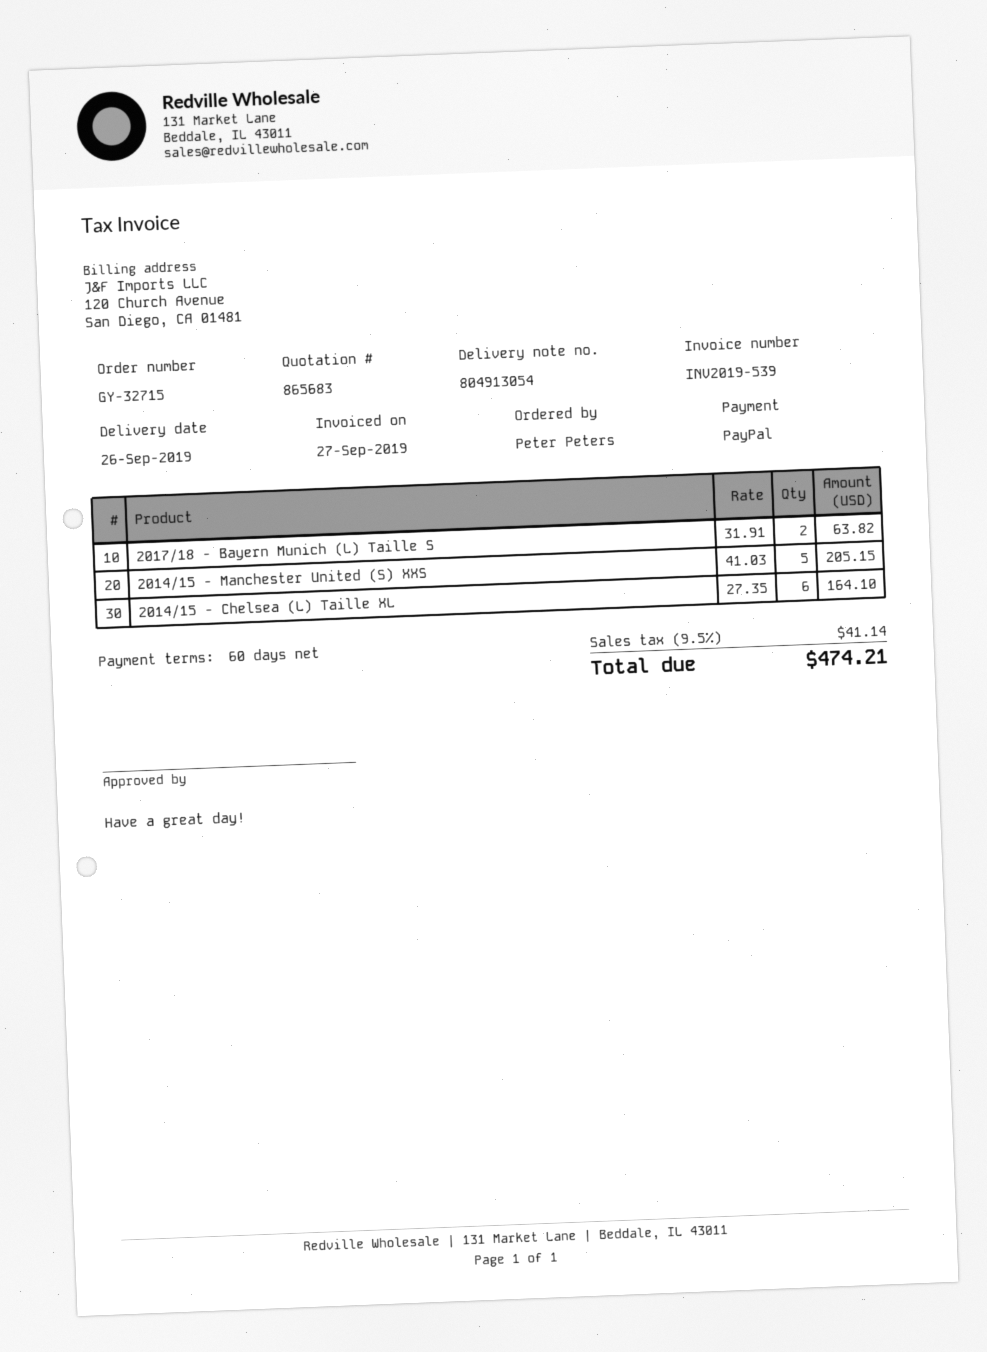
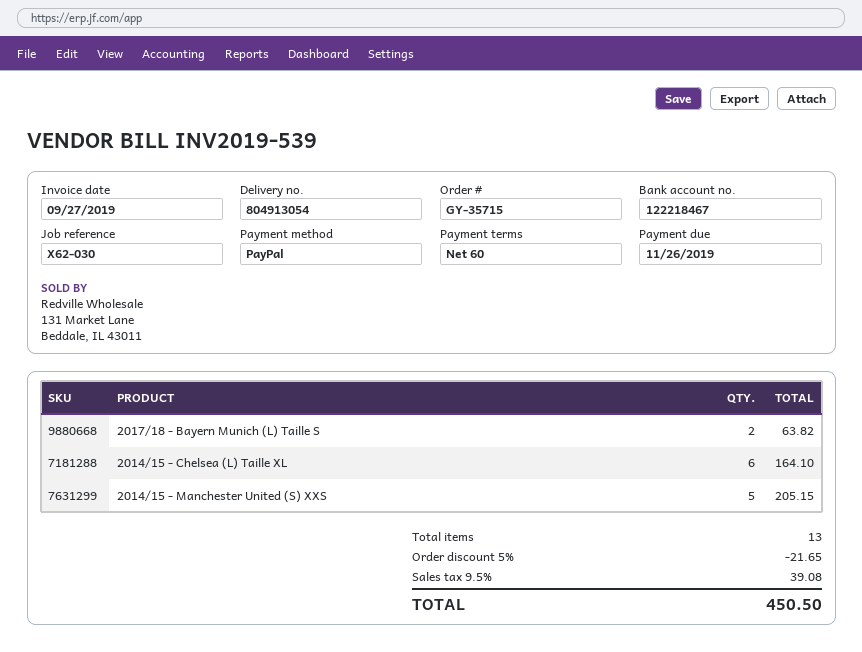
order number: GY-32715 -> GY-35715
discount: none -> 5% = 21.65
tax: 9.5% = 41.14 -> 9.5% = 39.08
total: 474.21 -> 450.50

